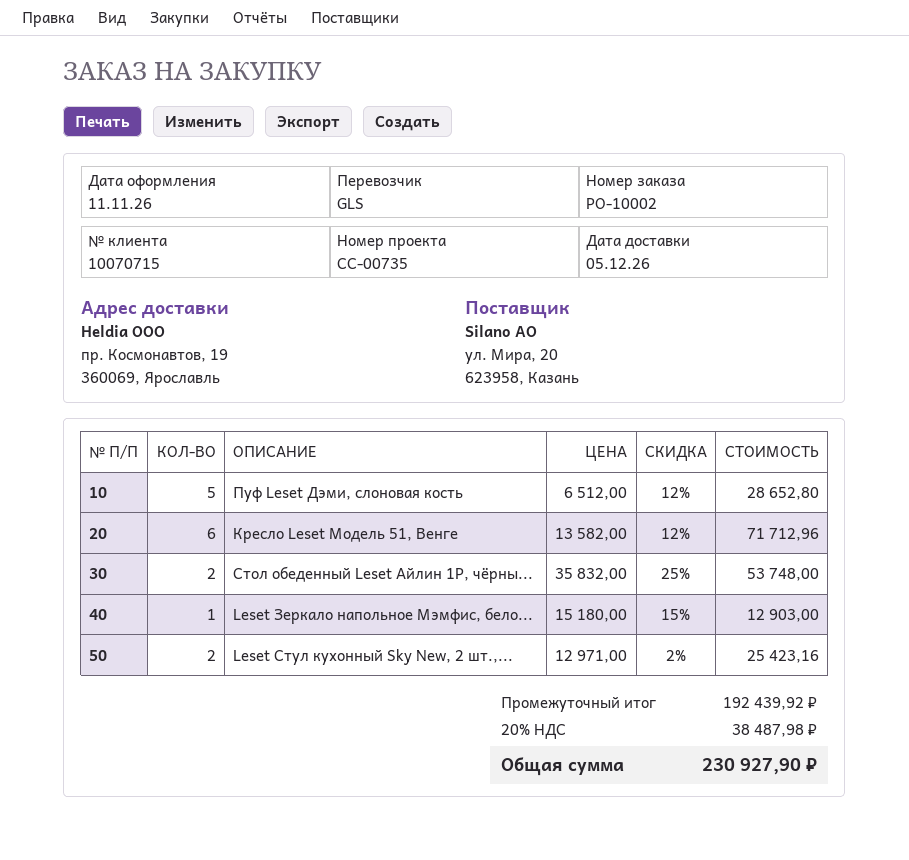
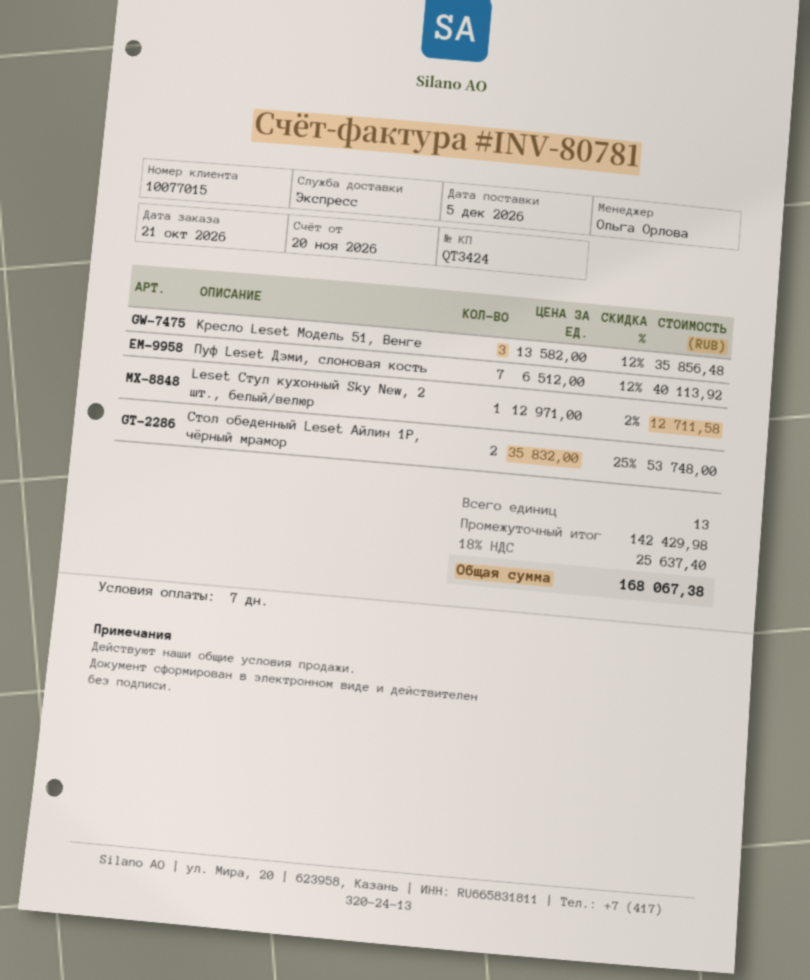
order date: 2026-11-11 -> 2026-10-21
customer number: 10070715 -> 10077015
shipping method: GLS -> express
Пуф Leset Дэми, слоновая кость: 5 x 6512.00 - 12% = 28652.80 -> 7 x 6512.00 - 12% = 40113.92
Кресло Leset Модель 51, Венге: 6 x 13582.00 - 12% = 71712.96 -> 3 x 13582.00 - 12% = 35856.48
Leset Зеркало напольное Мэмфис, бело...: 1 x 15180.00 - 15% = 12903.00 -> none
Leset Стул кухонный Sky New, 2 шт.,...: 2 x 12971.00 - 2% = 25423.16 -> 1 x 12971.00 - 2% = 12711.58
subtotal: 192439.92 -> 142429.98
tax: 20% = 38487.98 -> 18% = 25637.40
total: 230927.90 -> 168067.38

